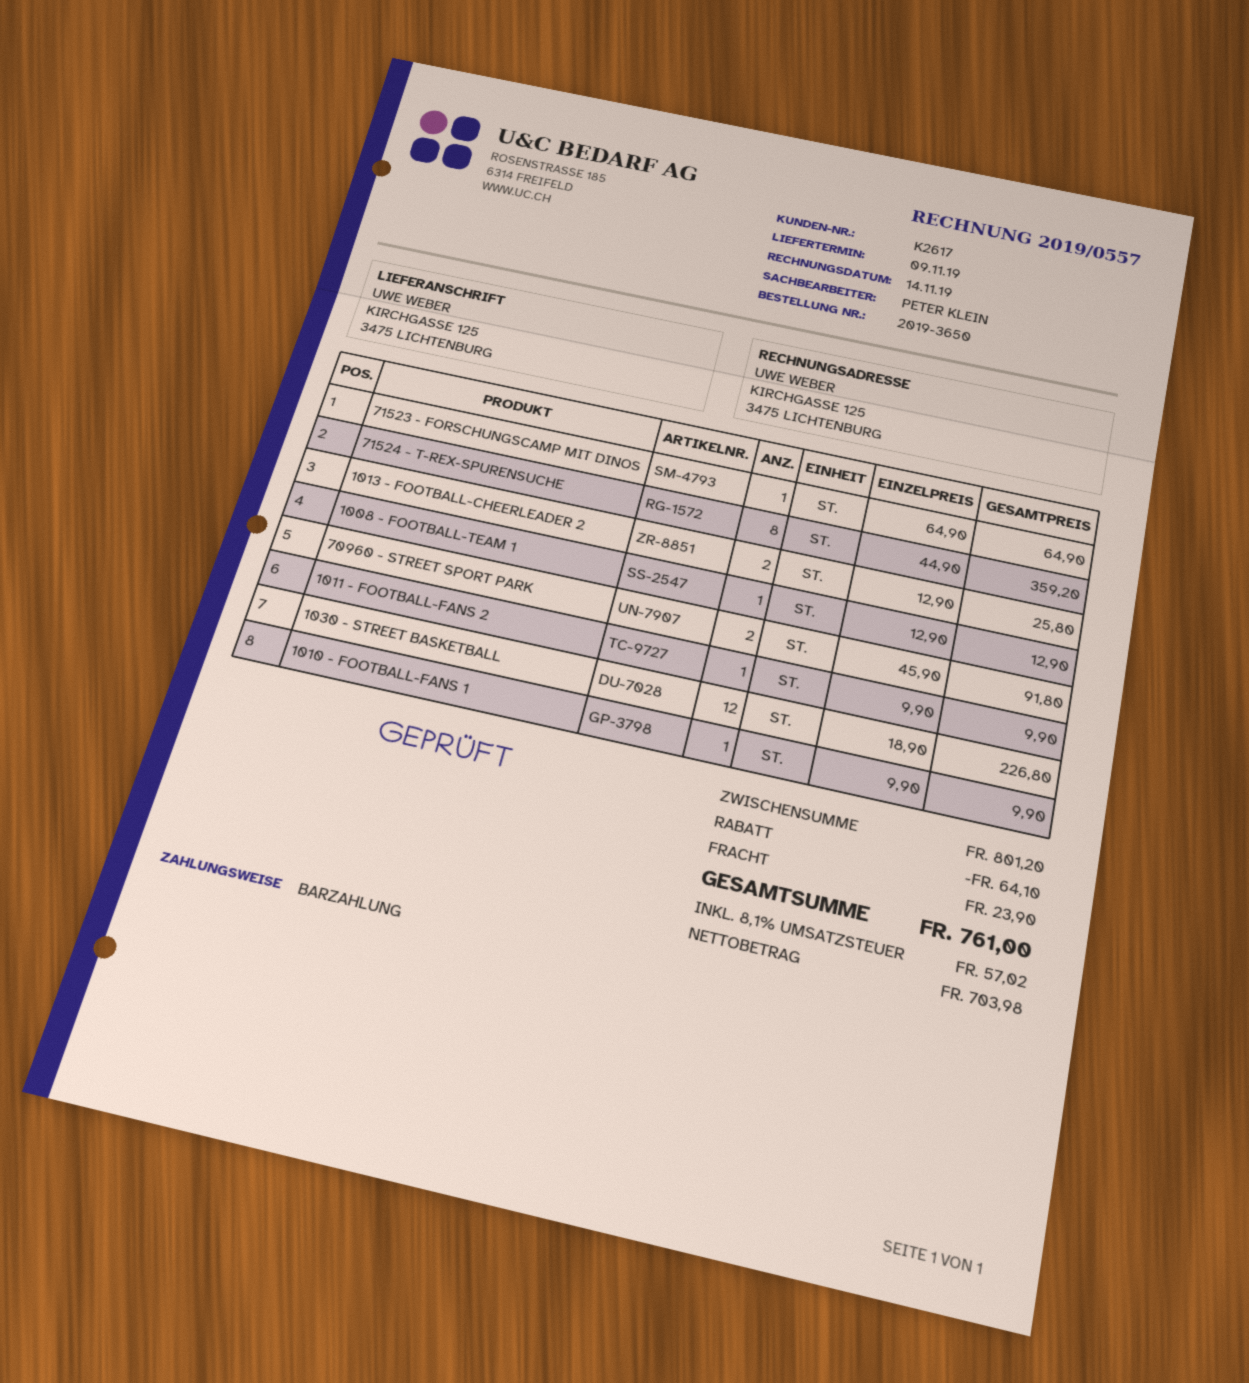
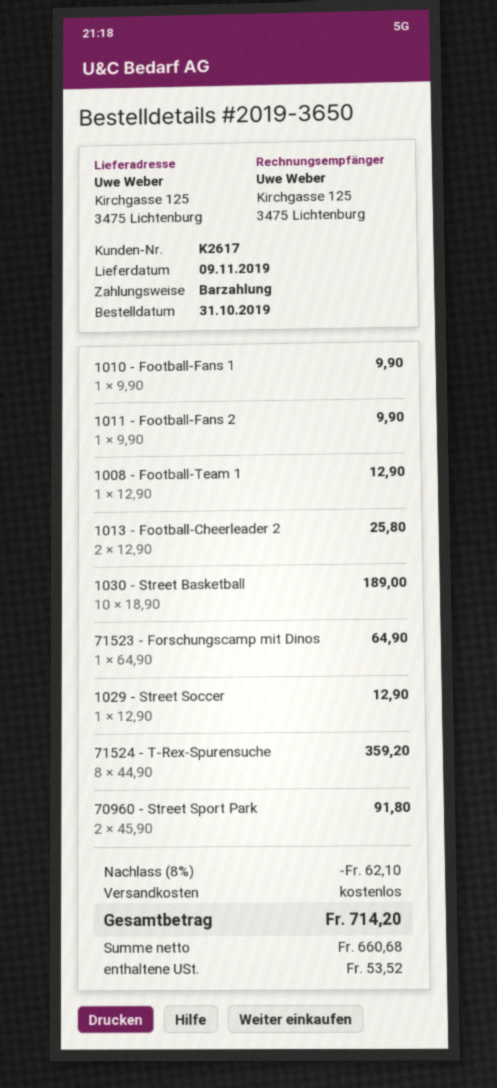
1030 - STREET BASKETBALL: 12 x 18.90 = 226.80 -> 10 x 18.90 = 189.00
1029 - Street Soccer: none -> 1 x 12.90 = 12.90
discount: 64.10 -> 62.10
shipping: 23.90 -> 0.00
net: 703.98 -> 660.68
tax: 57.02 -> 53.52
total: 761.00 -> 714.20

